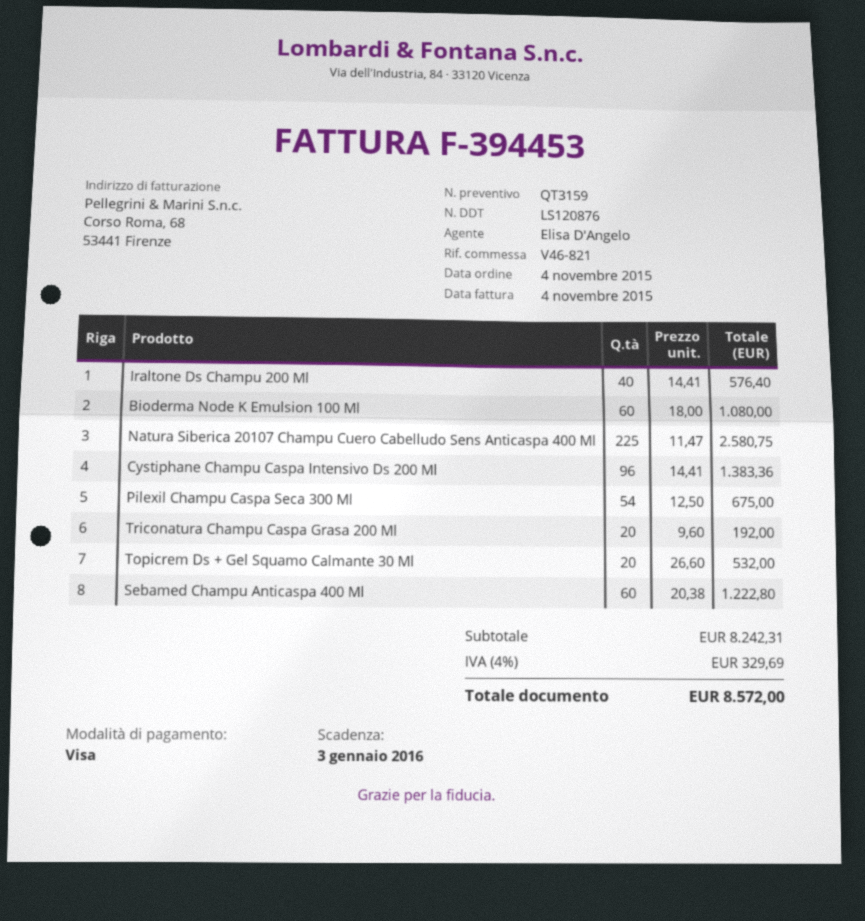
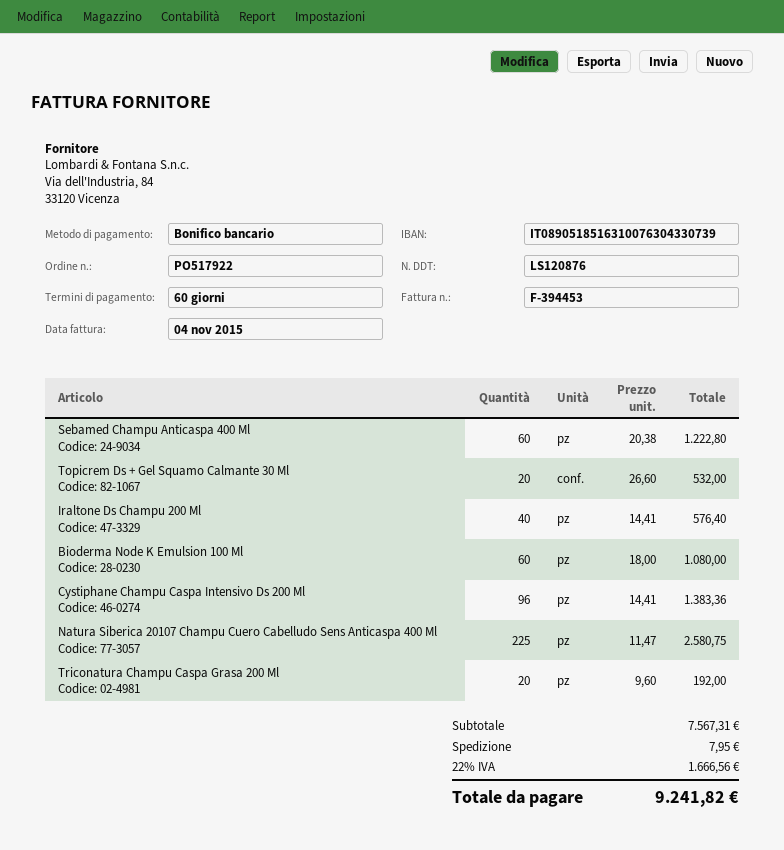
payment method: Visa -> bank transfer
Pilexil Champu Caspa Seca 300 Ml: 54 x 12.50 = 675.00 -> none
subtotal: 8242.31 -> 7567.31
shipping: none -> 7.95
tax: 4% = 329.69 -> 22% = 1666.56
total: 8572.00 -> 9241.82

